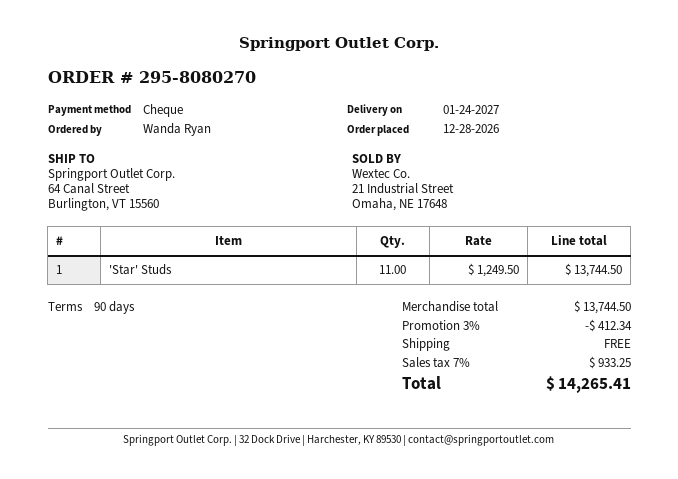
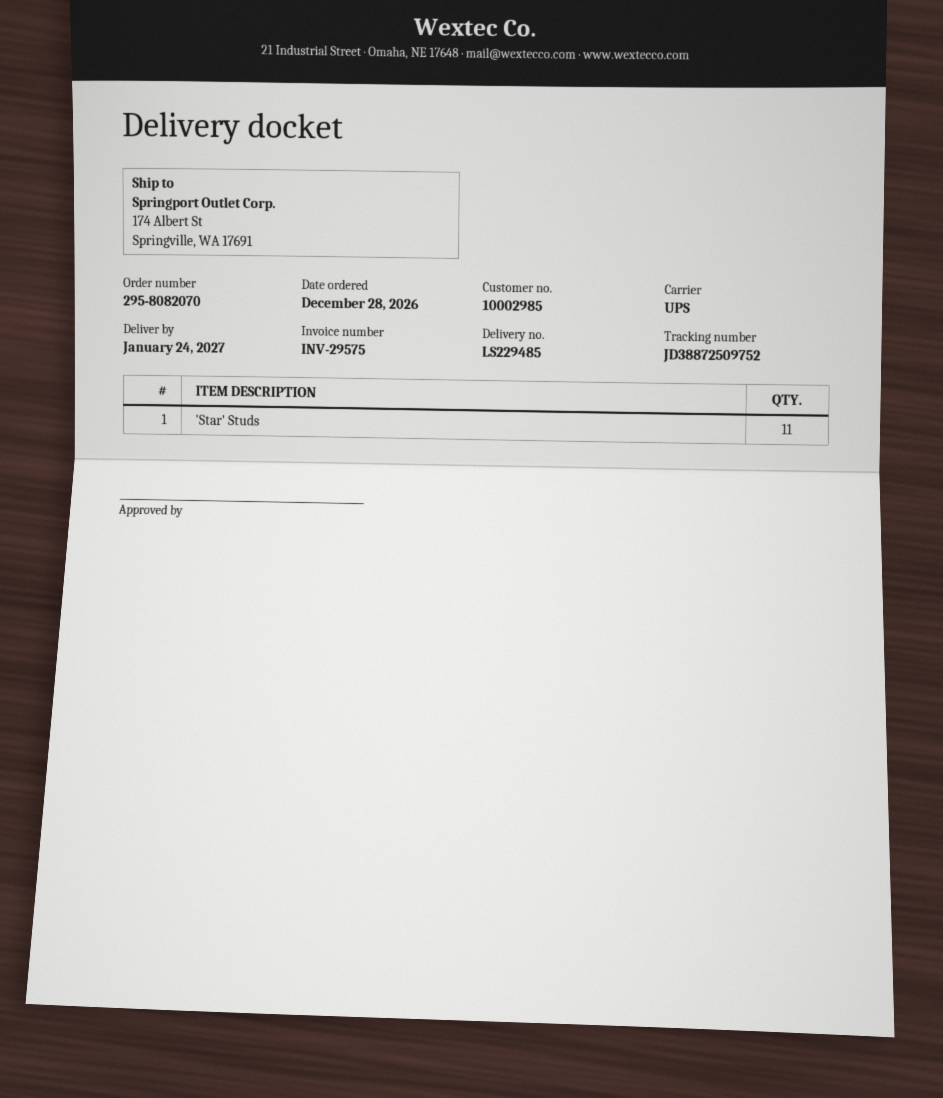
order number: 295-8080270 -> 295-8082070
ship to: 64 Canal Street, Burlington, VT 15560 -> 174 Albert St, Springville, WA 17691

